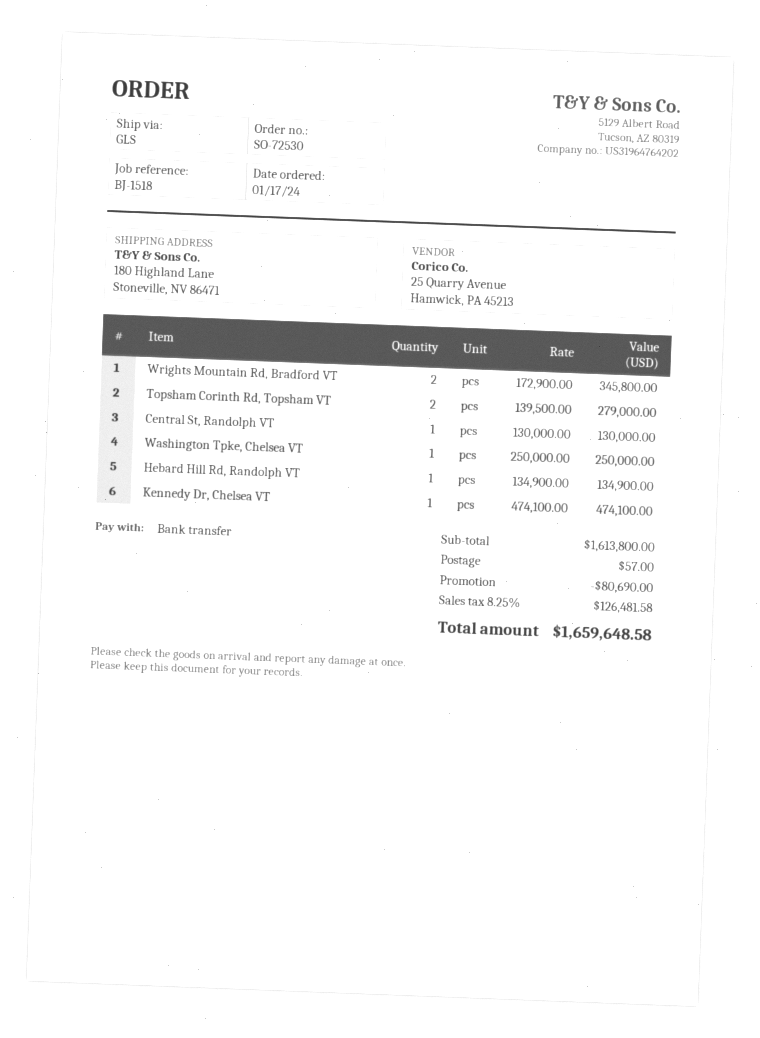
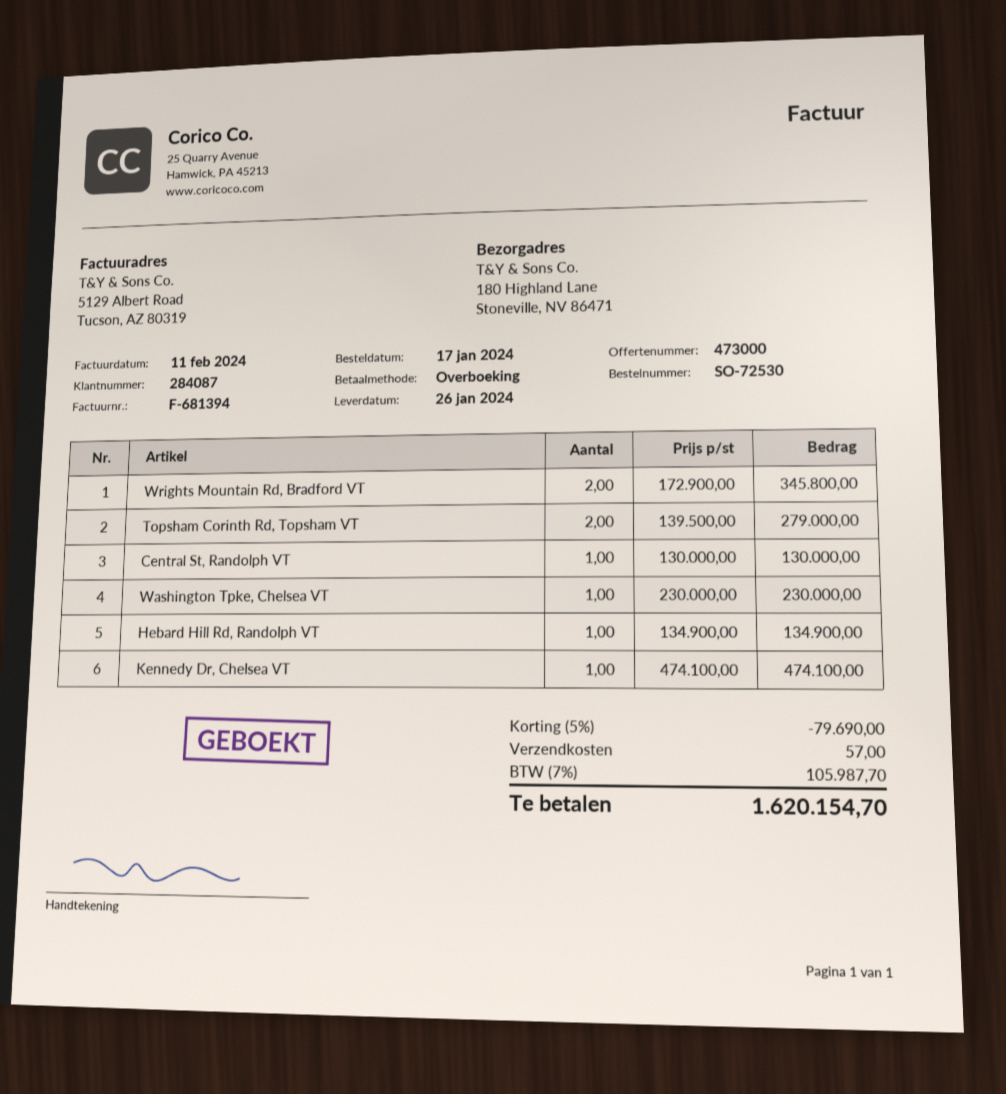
Washington Tpke, Chelsea VT: 1 x 250000.00 = 250000.00 -> 1 x 230000.00 = 230000.00
discount: 80690.00 -> 79690.00
tax: 8.25% = 126481.58 -> 7% = 105987.70
total: 1659648.58 -> 1620154.70

